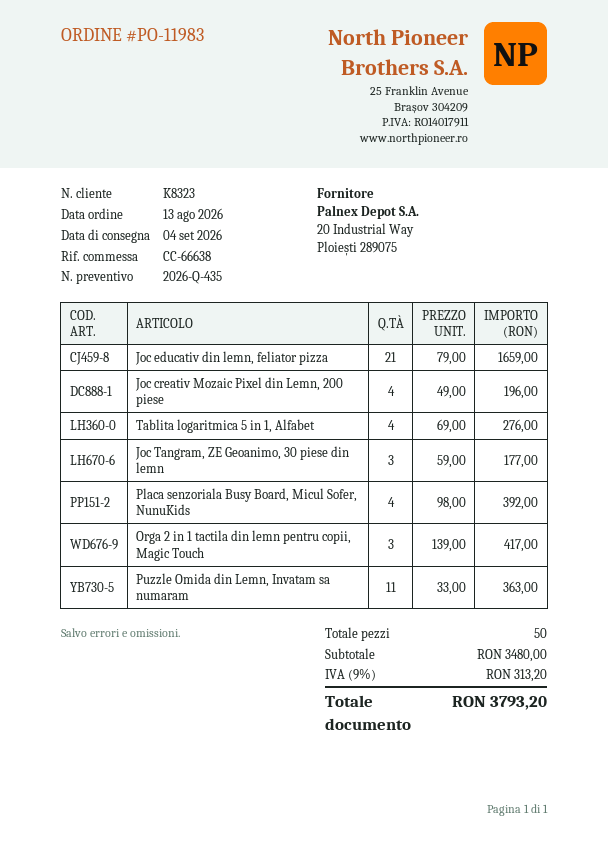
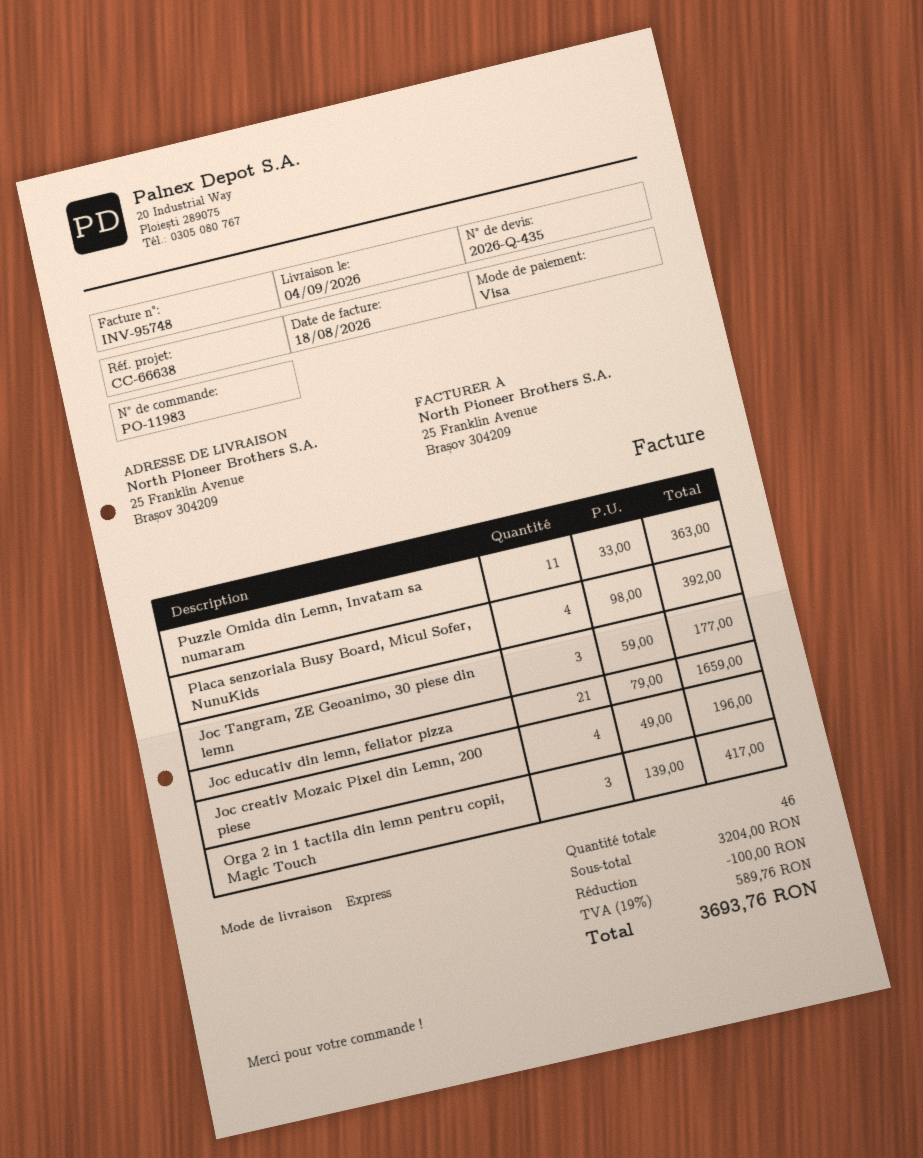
Tablita logaritmica 5 in 1, Alfabet: 4 x 69.00 = 276.00 -> none
total quantity: 50 -> 46
subtotal: 3480.00 -> 3204.00
discount: none -> 100.00
tax: 9% = 313.20 -> 19% = 589.76
total: 3793.20 -> 3693.76

